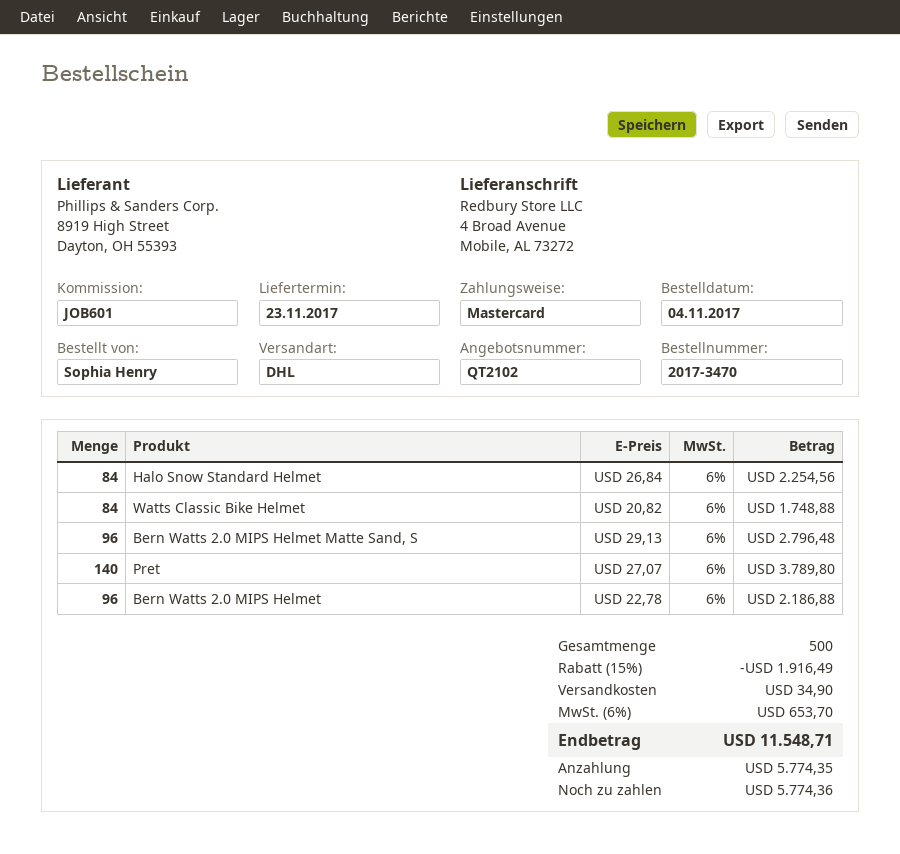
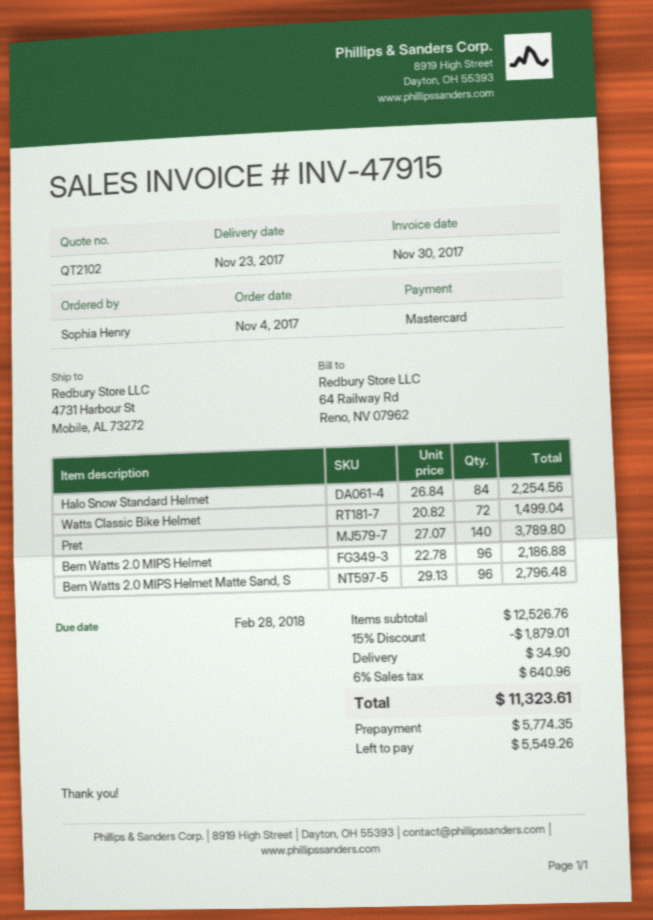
ship to: 4 Broad Avenue, Mobile, AL 73272 -> 4731 Harbour St, Mobile, AL 73272
Watts Classic Bike Helmet: 84 x 20.82 = 1748.88 -> 72 x 20.82 = 1499.04
discount: 15% = 1916.49 -> 15% = 1879.01
tax: 6% = 653.70 -> 6% = 640.96
total: 11548.71 -> 11323.61
balance: 5774.36 -> 5549.26

